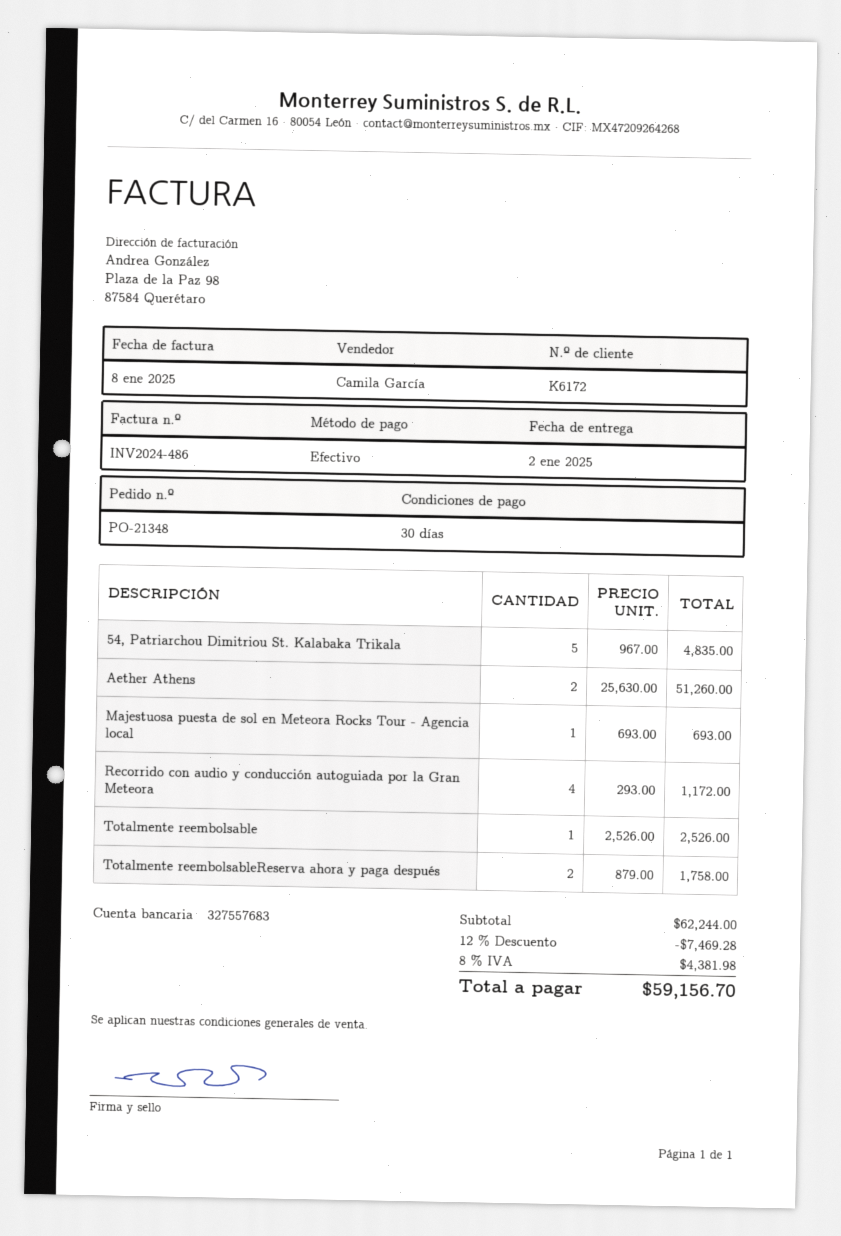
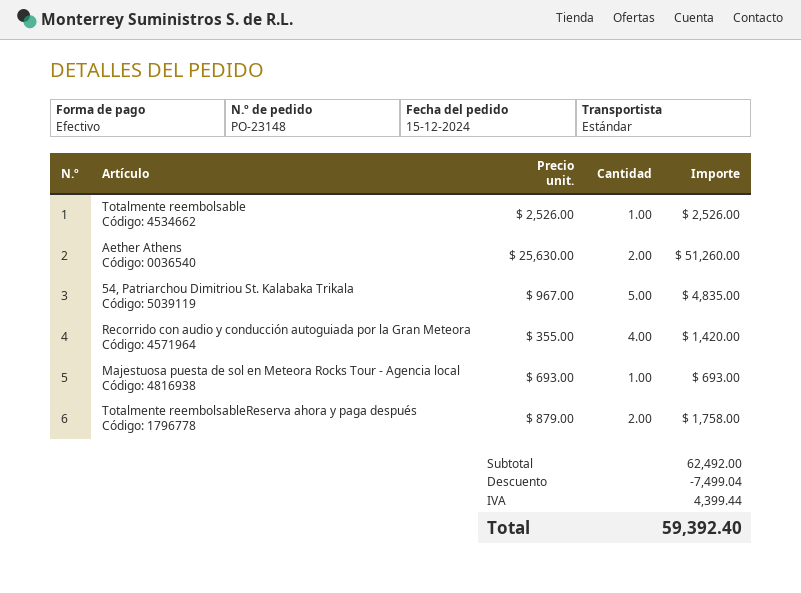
order number: PO-21348 -> PO-23148
Recorrido con audio y conducción autoguiada por la Gran Meteora: 4 x 293.00 = 1172.00 -> 4 x 355.00 = 1420.00
subtotal: 62244.00 -> 62492.00
discount: 7469.28 -> 7499.04
tax: 4381.98 -> 4399.44
total: 59156.70 -> 59392.40

